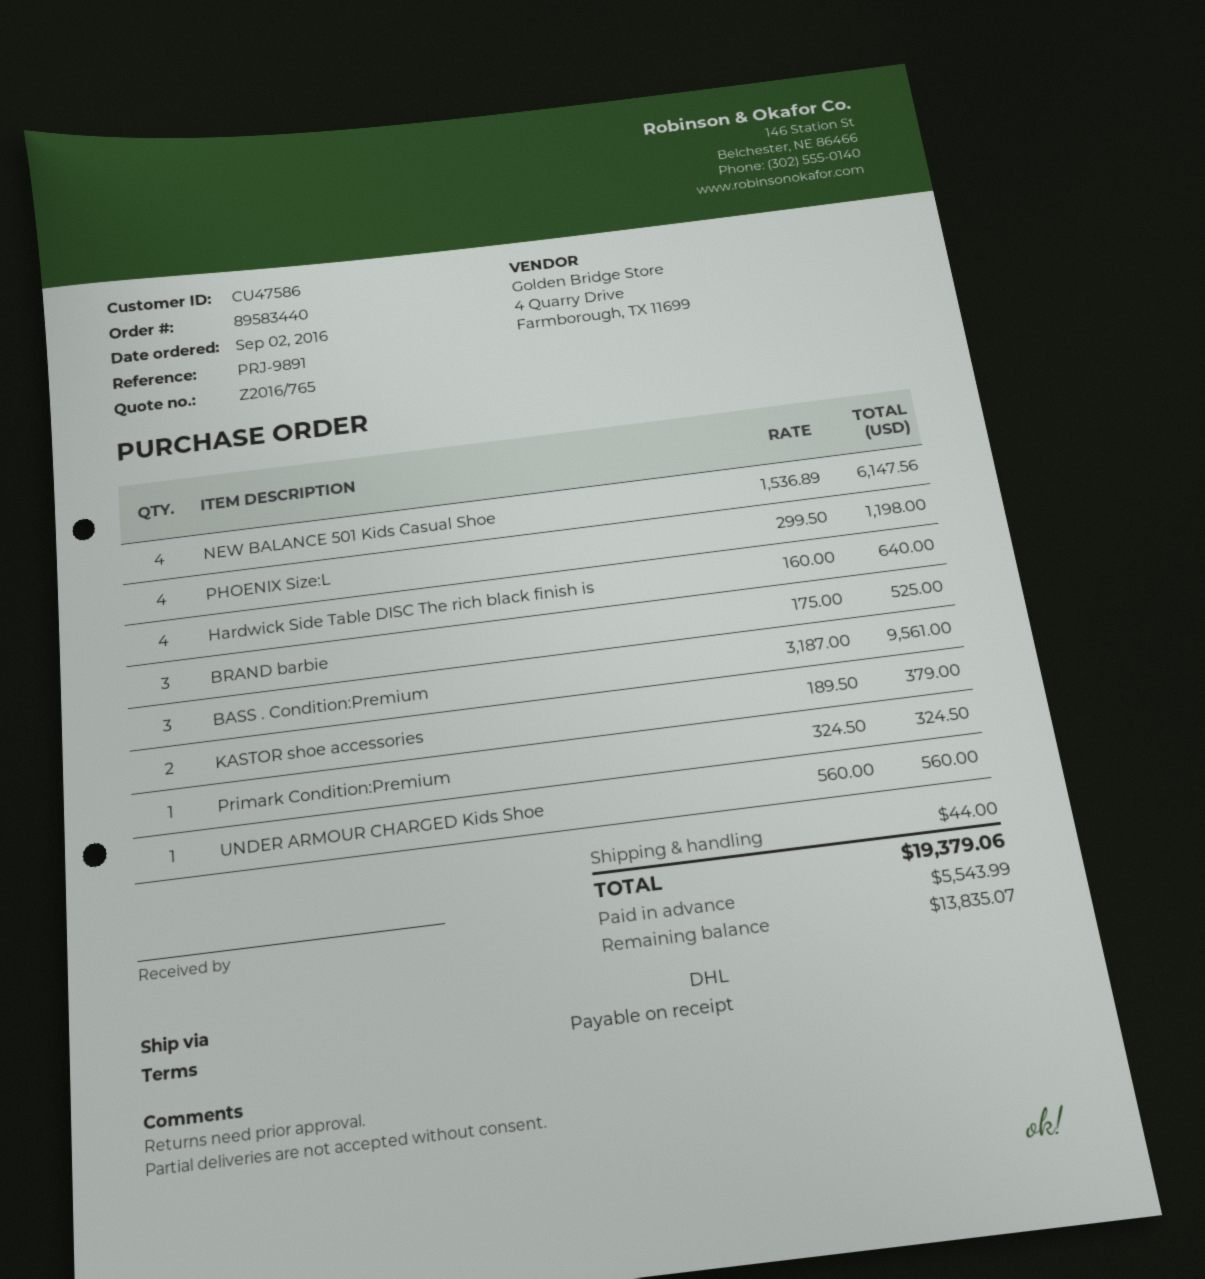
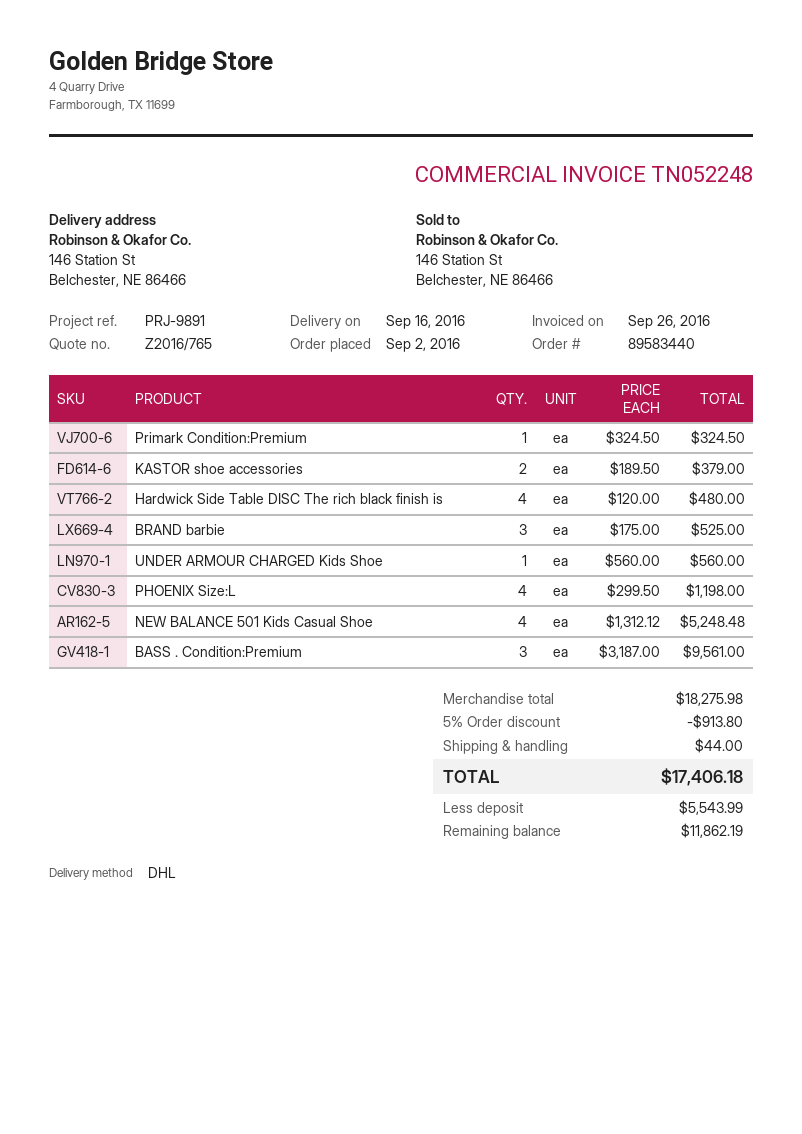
NEW BALANCE 501 Kids Casual Shoe: 4 x 1536.89 = 6147.56 -> 4 x 1312.12 = 5248.48
Hardwick Side Table DISC The rich black finish is: 4 x 160.00 = 640.00 -> 4 x 120.00 = 480.00
discount: none -> 5% = 913.80
total: 19379.06 -> 17406.18
balance: 13835.07 -> 11862.19

